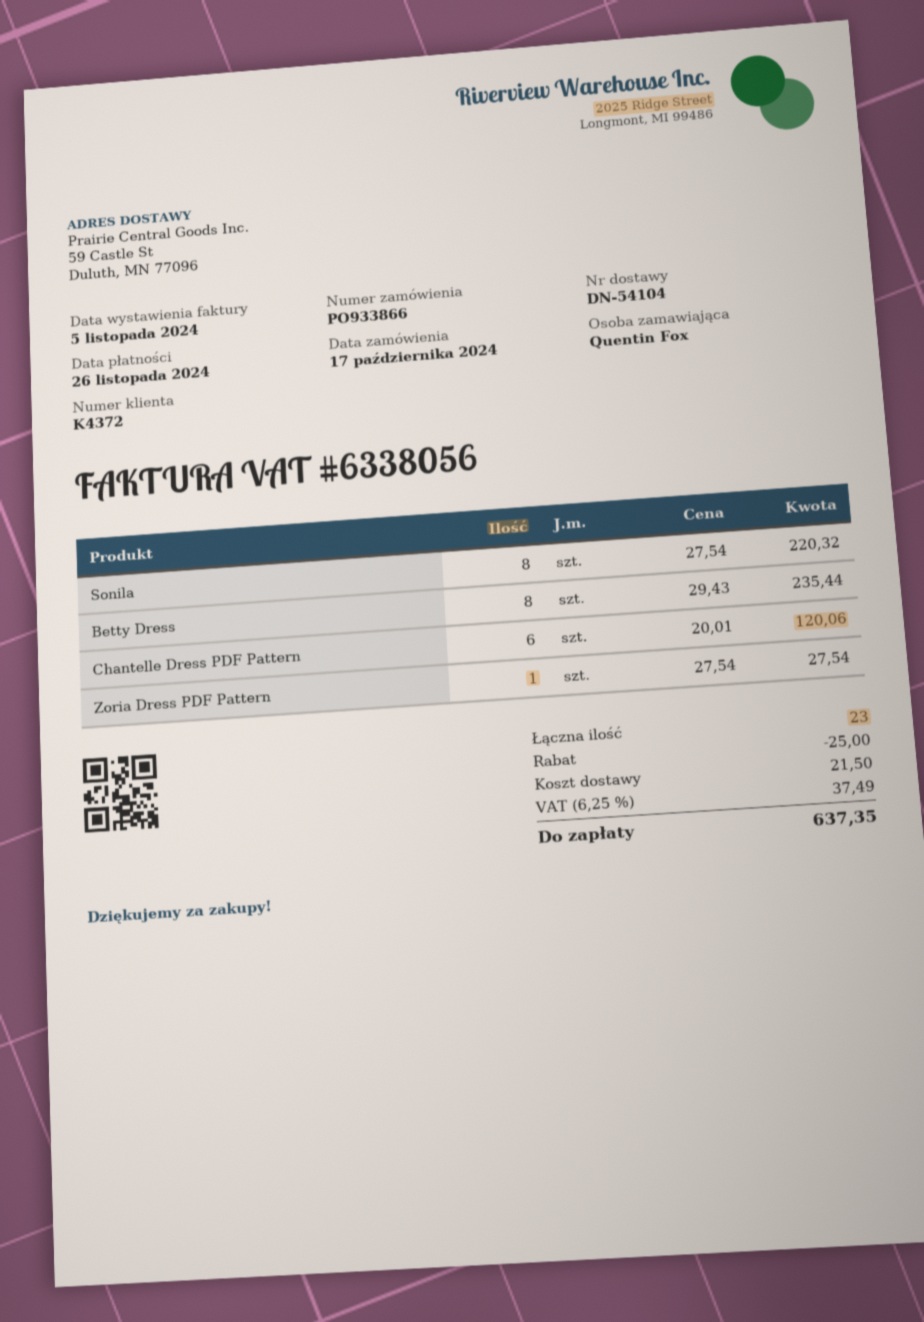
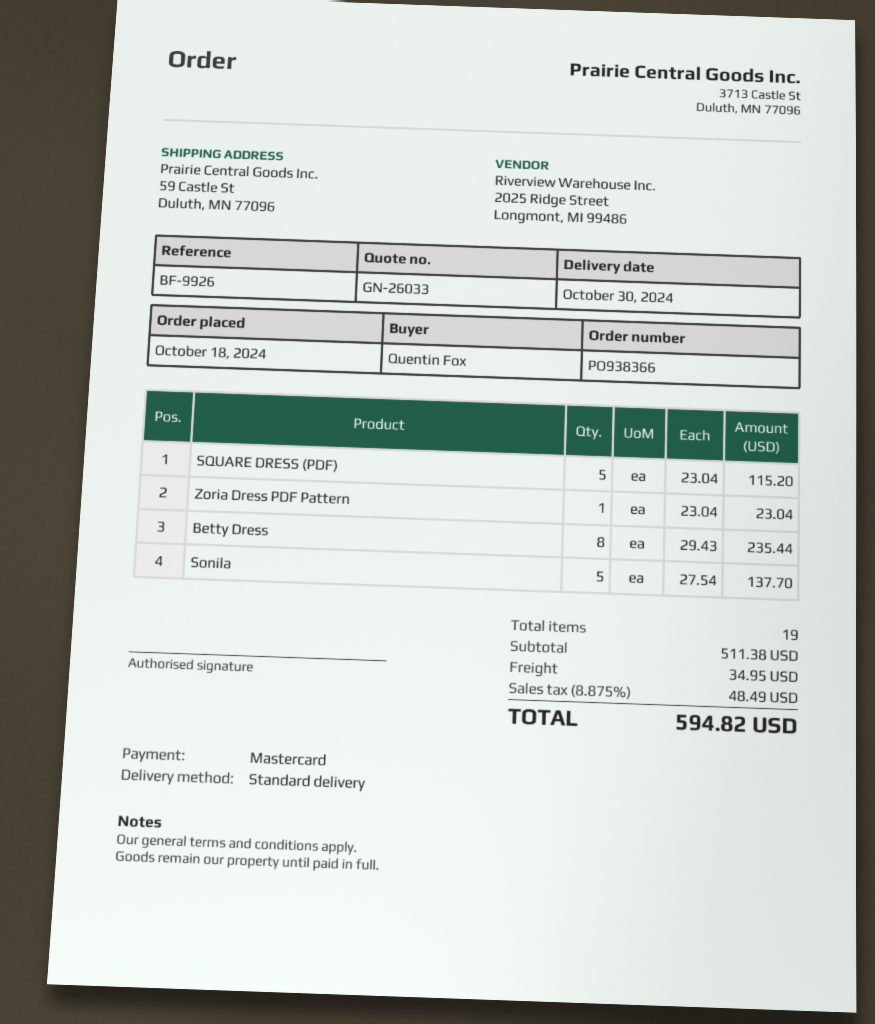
order number: PO933866 -> PO938366
order date: 2024-10-17 -> 2024-10-18
Sonila: 8 x 27.54 = 220.32 -> 5 x 27.54 = 137.70
Chantelle Dress PDF Pattern: 6 x 20.01 = 120.06 -> none
Zoria Dress PDF Pattern: 1 x 27.54 = 27.54 -> 1 x 23.04 = 23.04
SQUARE DRESS (PDF): none -> 5 x 23.04 = 115.20
total quantity: 23 -> 19
discount: 25.00 -> none
shipping: 21.50 -> 34.95
tax: 6.25% = 37.49 -> 8.875% = 48.49
total: 637.35 -> 594.82

